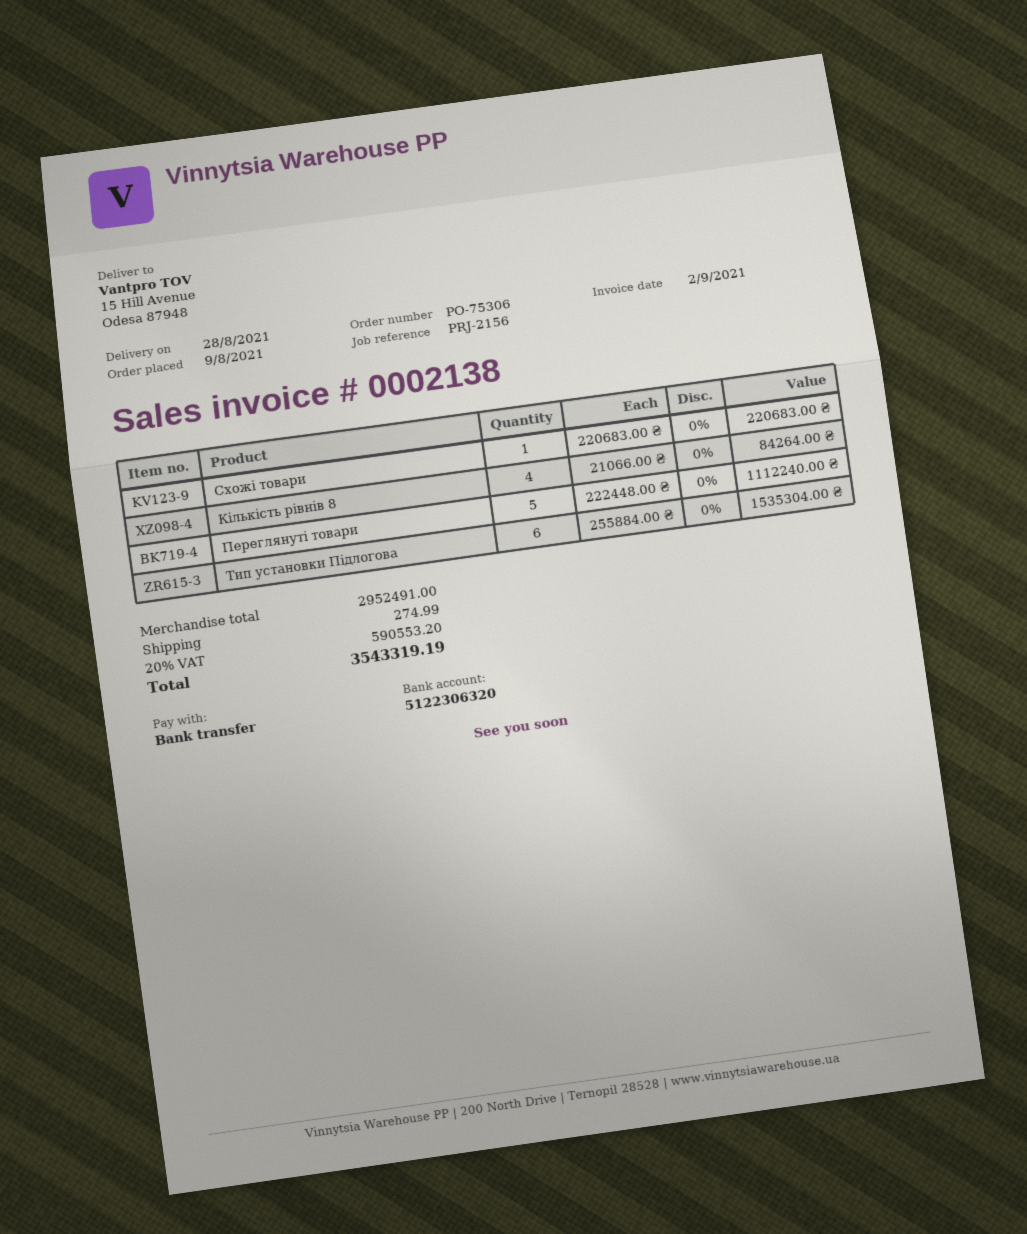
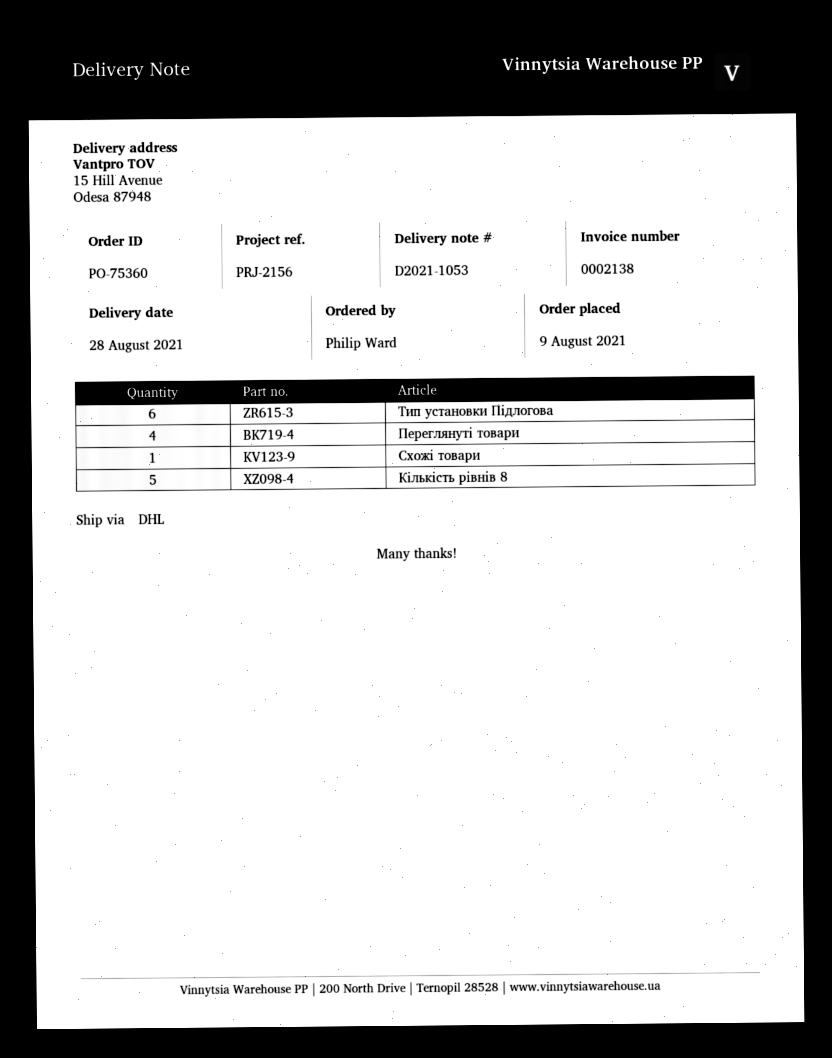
order number: PO-75306 -> PO-75360
Кількість рівнів 8: 4 -> 5
Переглянуті товари: 5 -> 4

